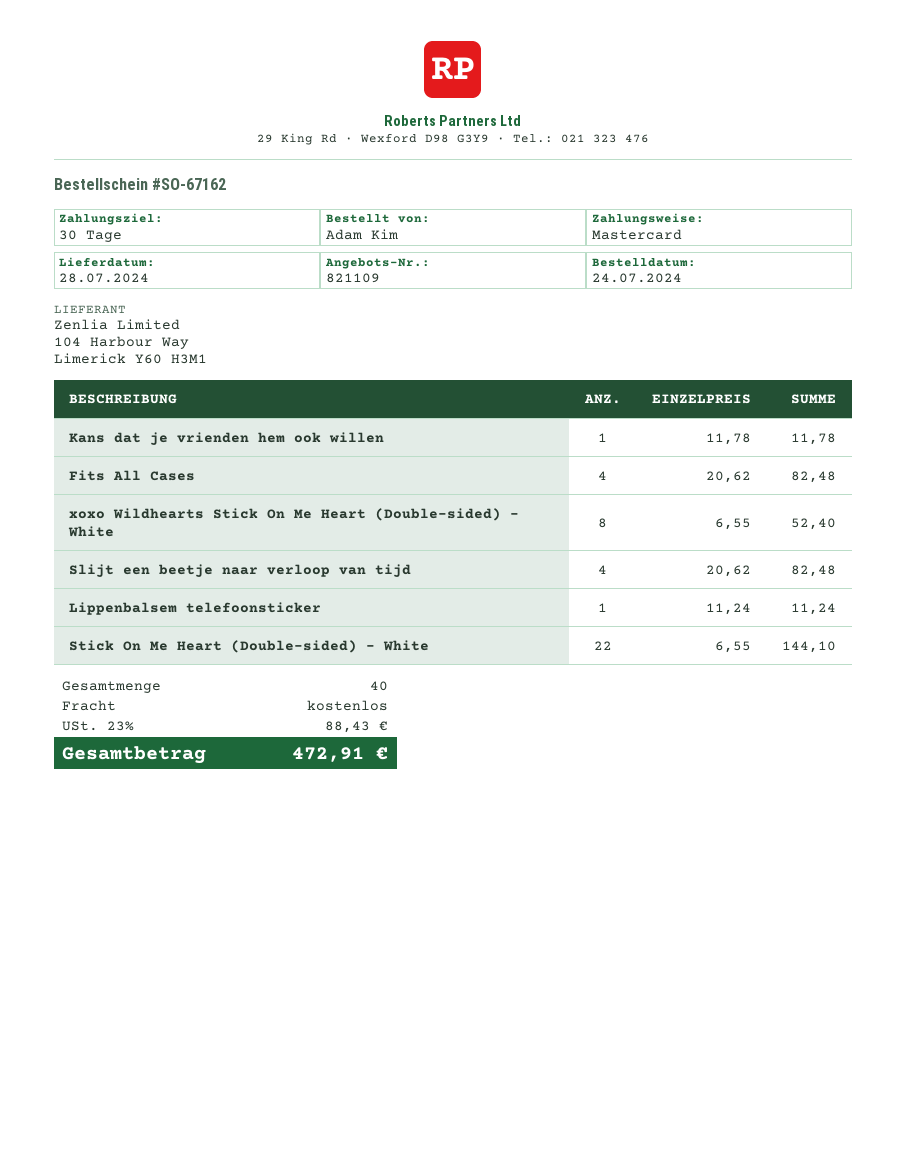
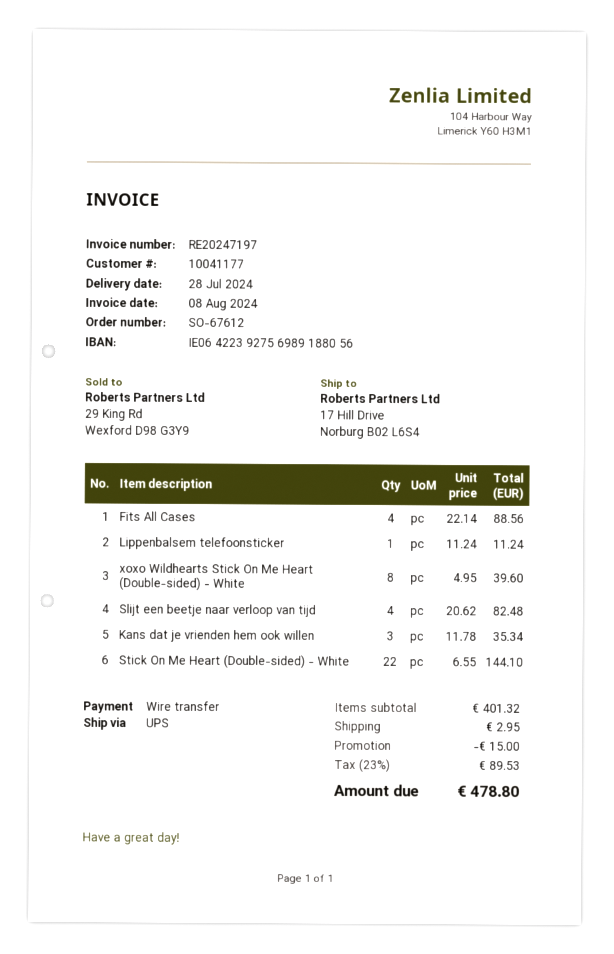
order number: SO-67162 -> SO-67612
payment method: Mastercard -> bank transfer
Kans dat je vrienden hem ook willen: 1 x 11.78 = 11.78 -> 3 x 11.78 = 35.34
Fits All Cases: 4 x 20.62 = 82.48 -> 4 x 22.14 = 88.56
xoxo Wildhearts Stick On Me Heart (Double-sided) - White: 8 x 6.55 = 52.40 -> 8 x 4.95 = 39.60
discount: none -> 15.00
shipping: 0.00 -> 2.95
tax: 23% = 88.43 -> 23% = 89.53
total: 472.91 -> 478.80

